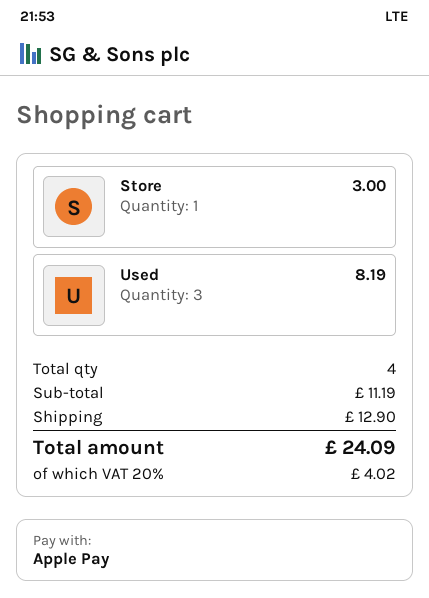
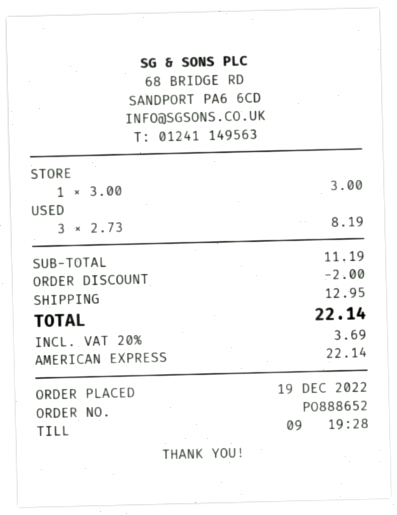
payment method: Apple Pay -> American Express
discount: none -> 2.00
shipping: 12.90 -> 12.95
tax: 20% = 4.02 -> 20% = 3.69
total: 24.09 -> 22.14

